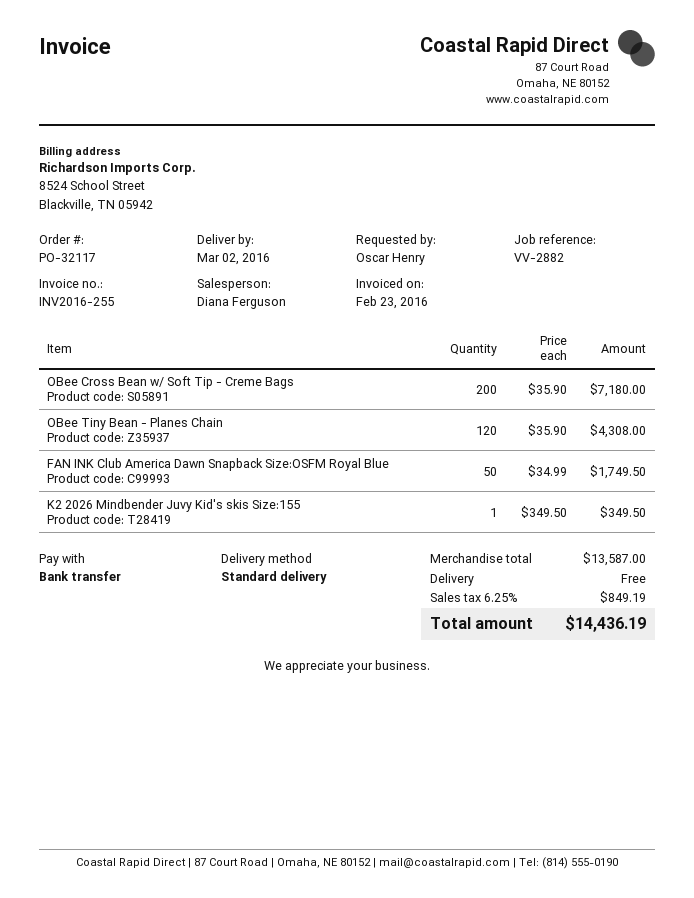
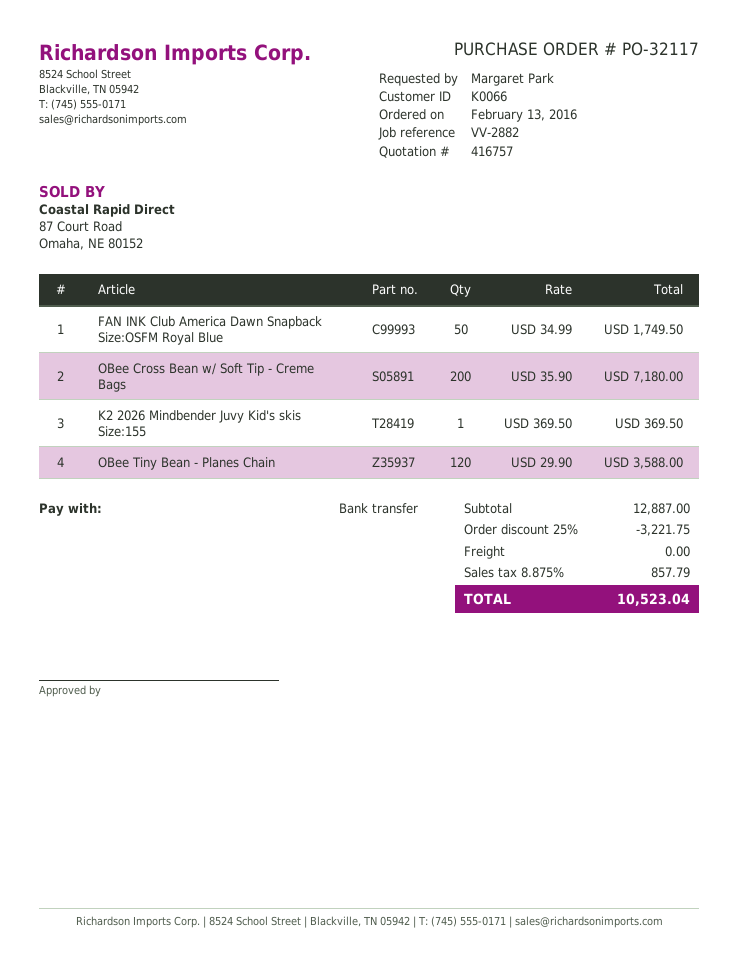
ordered by: Oscar Henry -> Margaret Park
OBee Tiny Bean - Planes Chain: 120 x 35.90 = 4308.00 -> 120 x 29.90 = 3588.00
K2 2026 Mindbender Juvy Kid's skis Size:155: 1 x 349.50 = 349.50 -> 1 x 369.50 = 369.50
subtotal: 13587.00 -> 12887.00
discount: none -> 25% = 3221.75
tax: 6.25% = 849.19 -> 8.875% = 857.79
total: 14436.19 -> 10523.04

